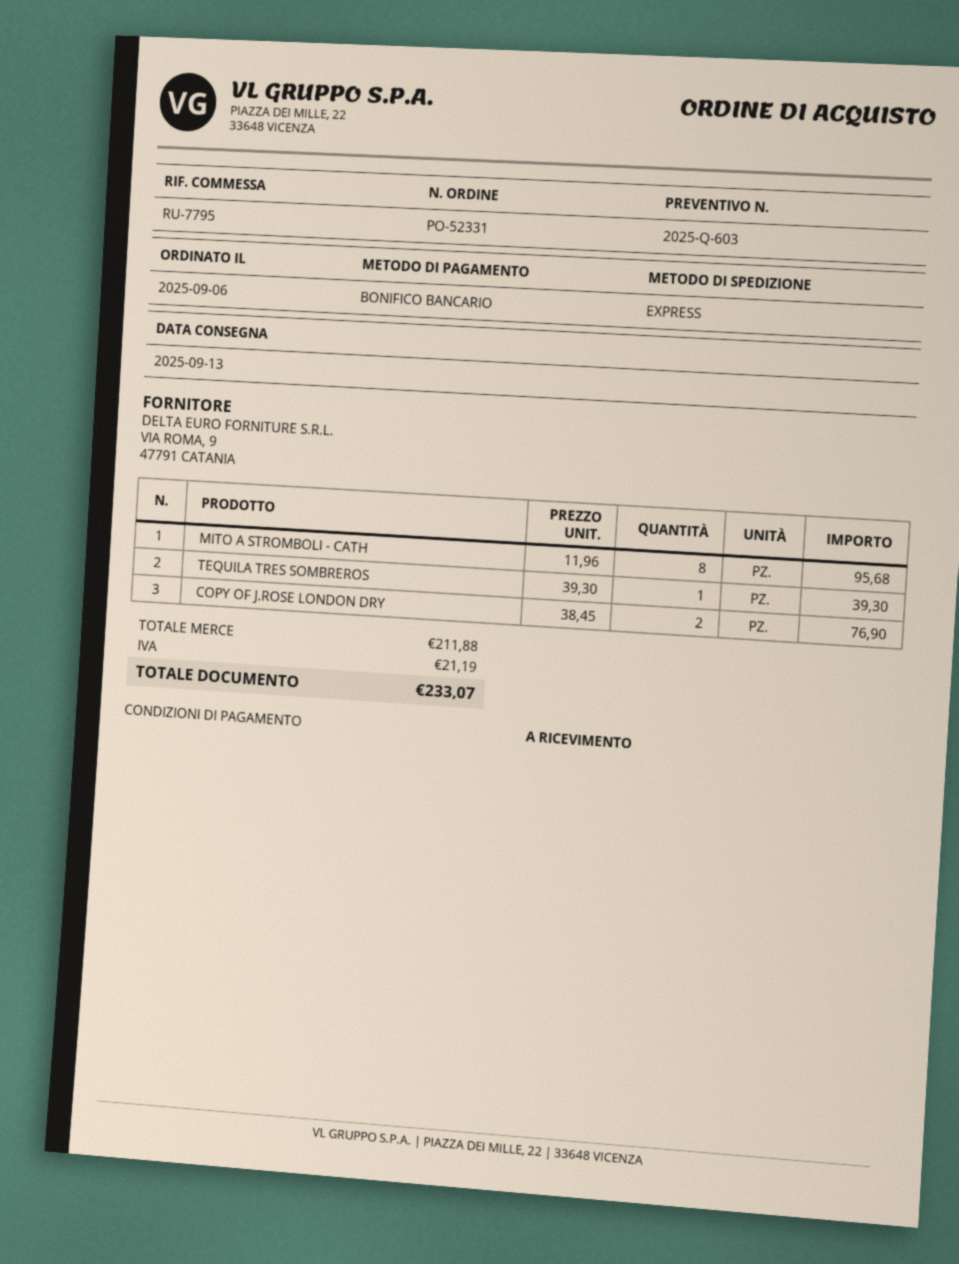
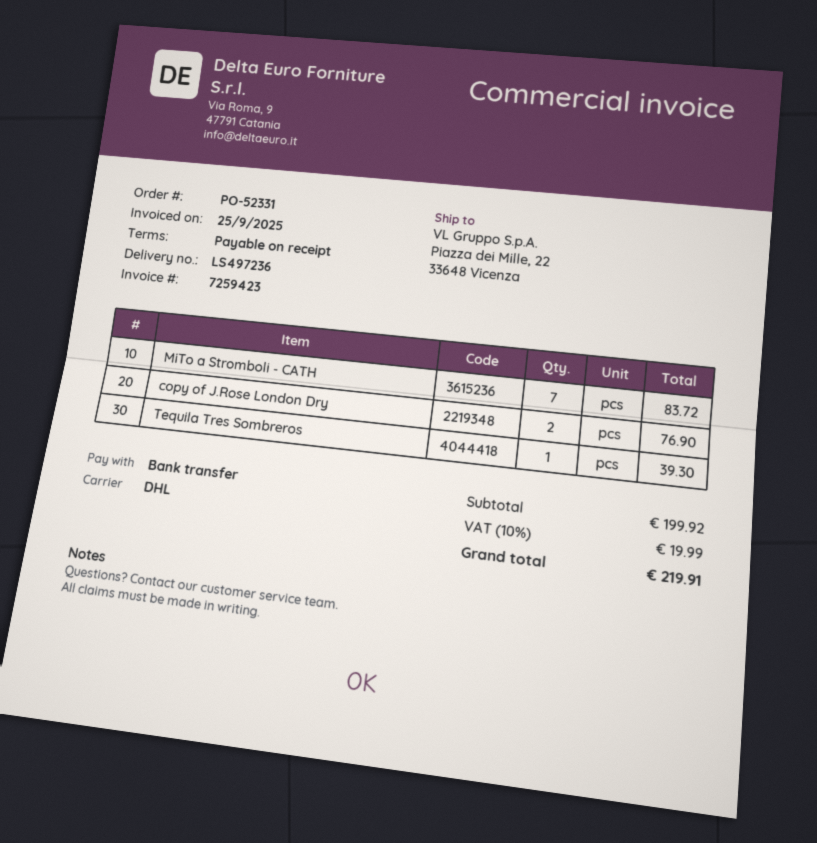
shipping method: express -> DHL
MITO A STROMBOLI - CATH: 8 for 95.68 -> 7 for 83.72
subtotal: 211.88 -> 199.92
tax: 21.19 -> 19.99
total: 233.07 -> 219.91

